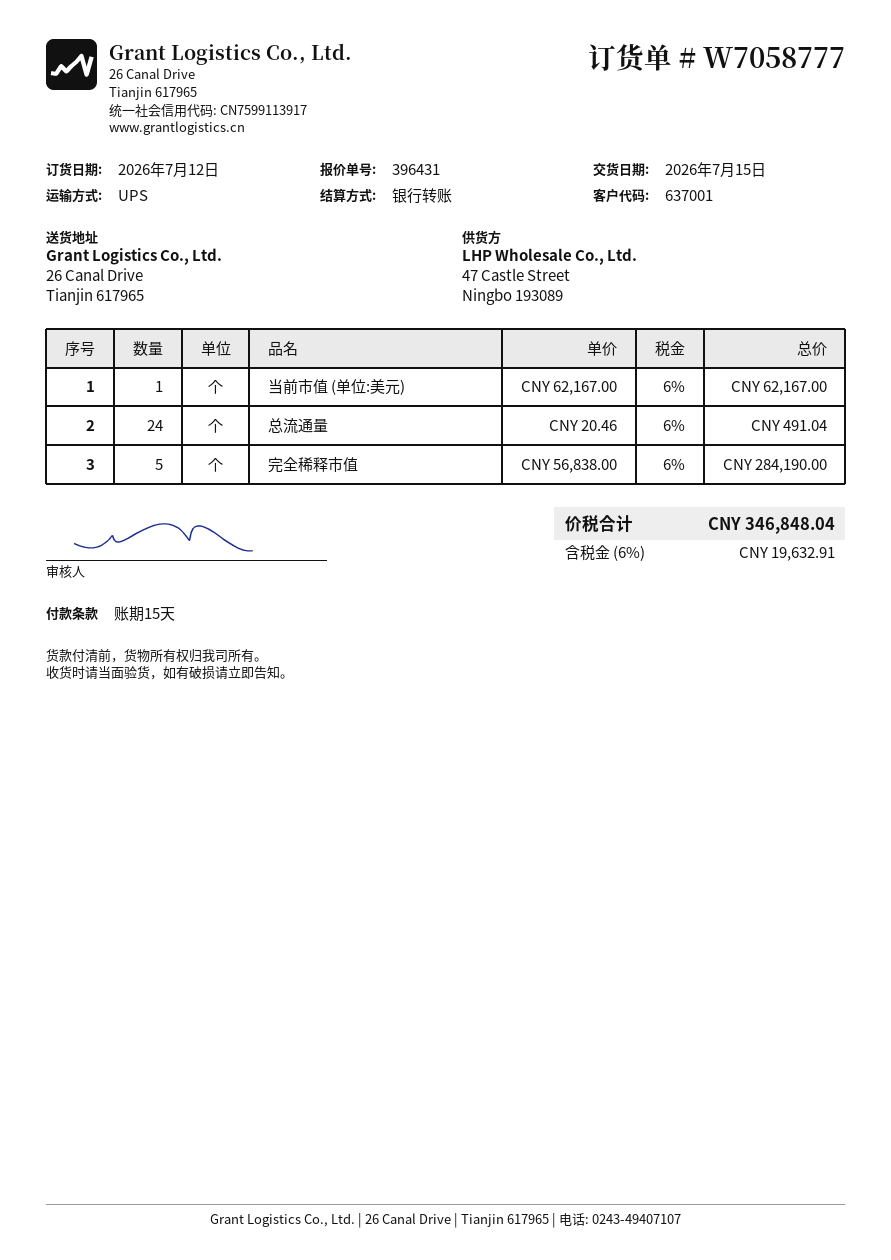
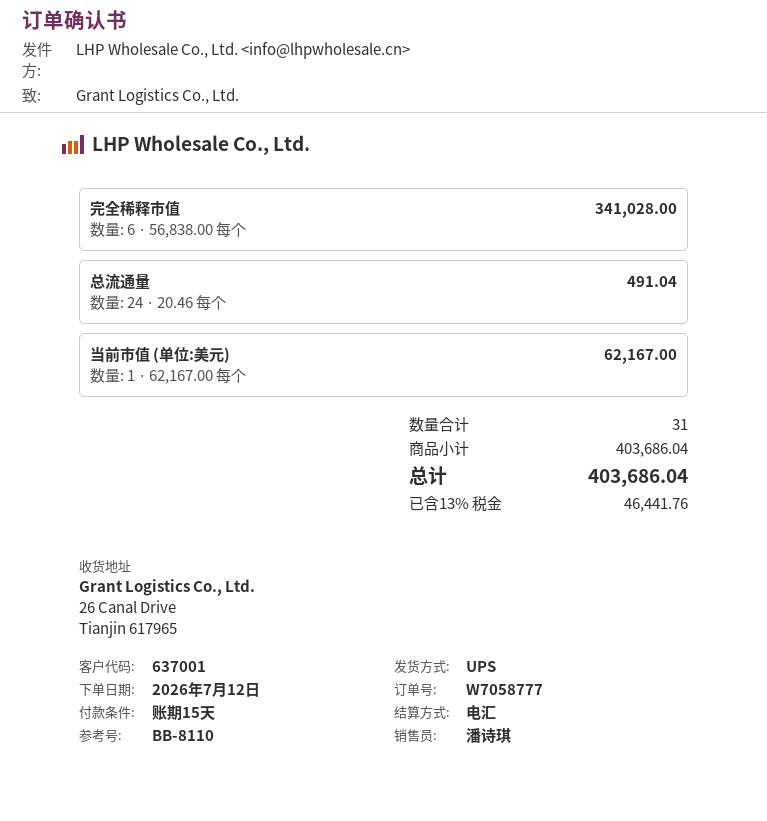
完全稀释市值: 5 x 56838.00 = 284190.00 -> 6 x 56838.00 = 341028.00
tax: 6% = 19632.91 -> 13% = 46441.76
total: 346848.04 -> 403686.04

